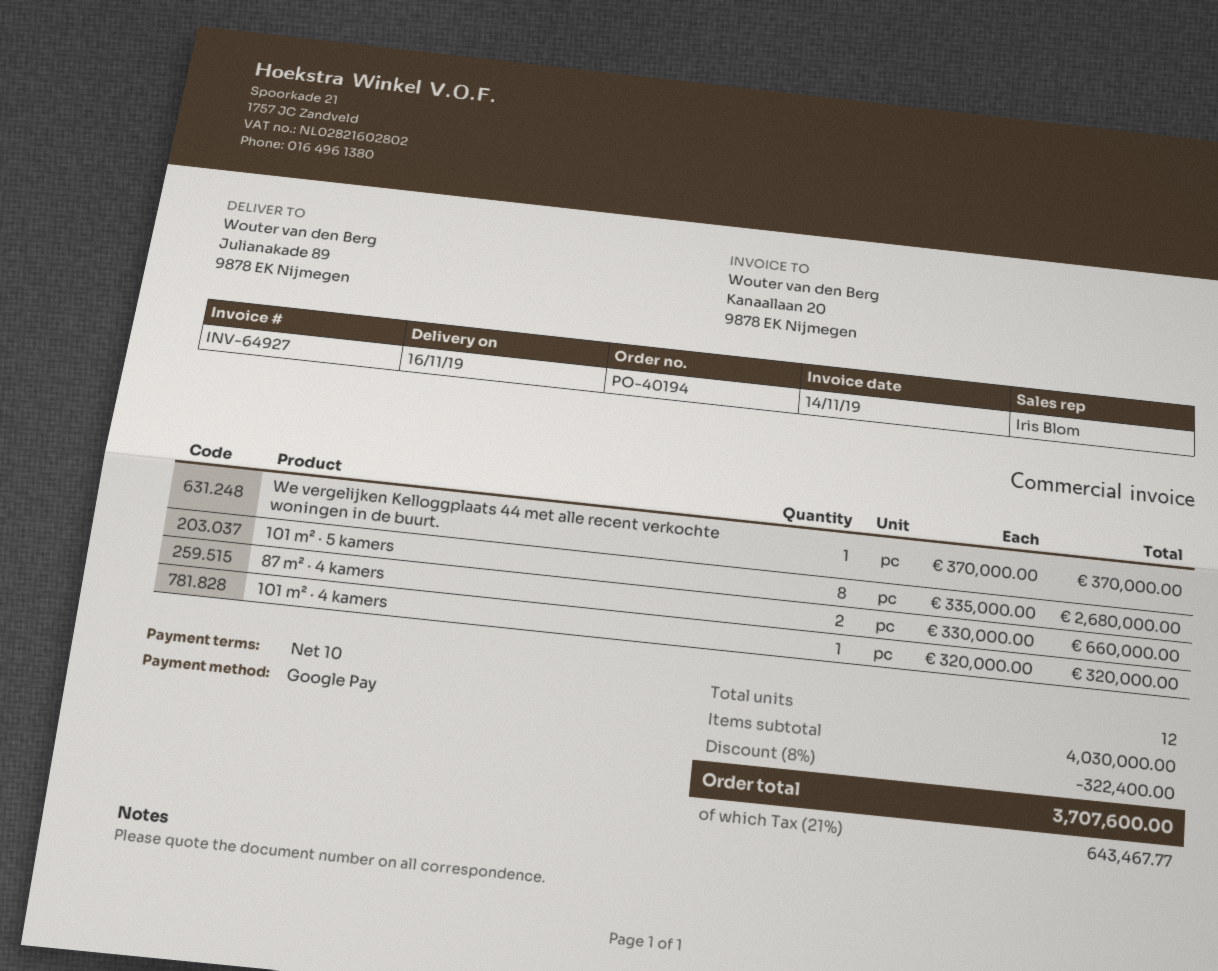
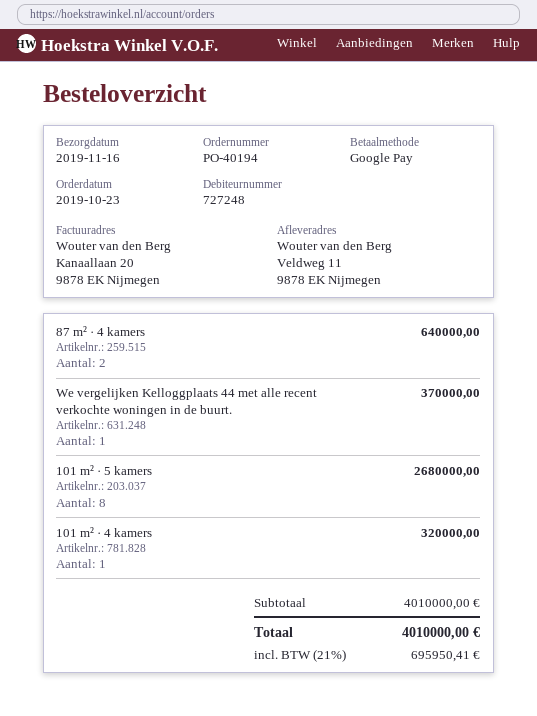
ship to: Julianakade 89, 9878 EK Nijmegen -> Veldweg 11, 9878 EK Nijmegen
87 m² · 4 kamers: 2 for 660000.00 -> 2 for 640000.00
subtotal: 4030000.00 -> 4010000.00
discount: 8% = 322400.00 -> none
tax: 21% = 643467.77 -> 21% = 695950.41
total: 3707600.00 -> 4010000.00

